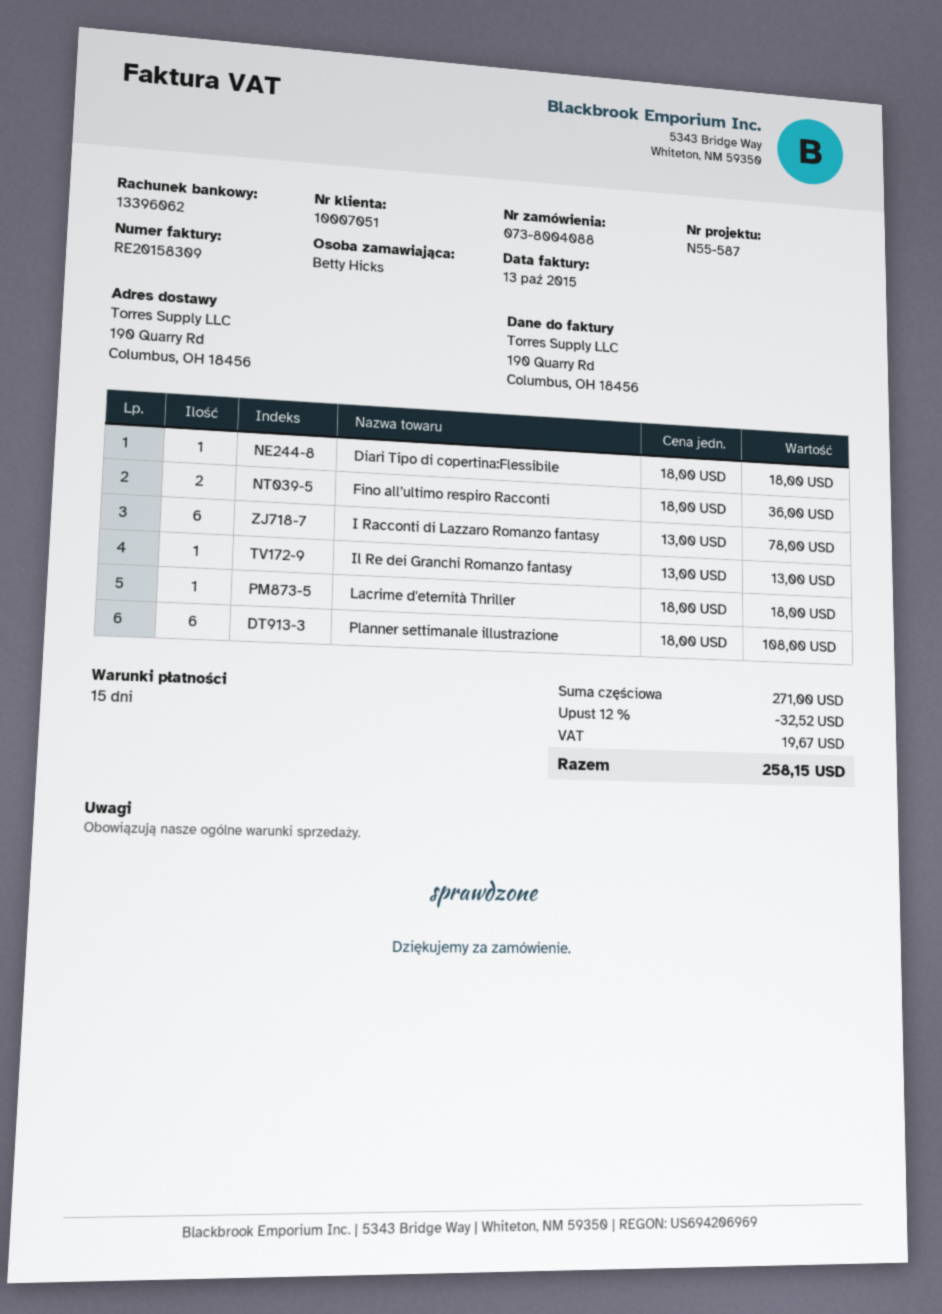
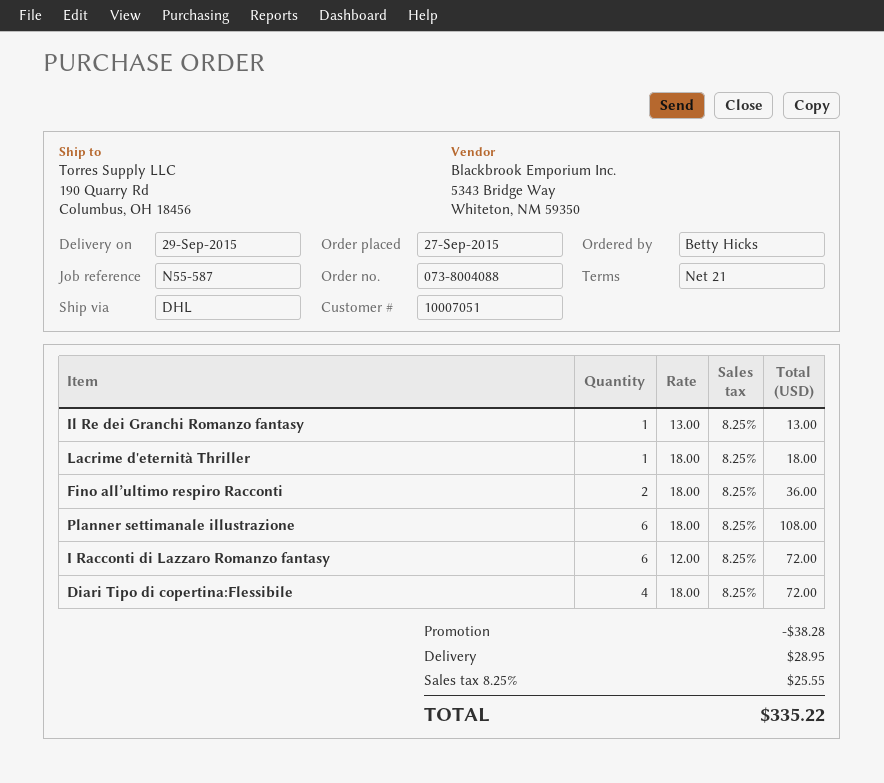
payment terms: 15 days -> 21 days
Diari Tipo di copertina:Flessibile: 1 x 18.00 = 18.00 -> 4 x 18.00 = 72.00
I Racconti di Lazzaro Romanzo fantasy: 6 x 13.00 = 78.00 -> 6 x 12.00 = 72.00
discount: 32.52 -> 38.28
shipping: none -> 28.95
tax: 19.67 -> 25.55
total: 258.15 -> 335.22

